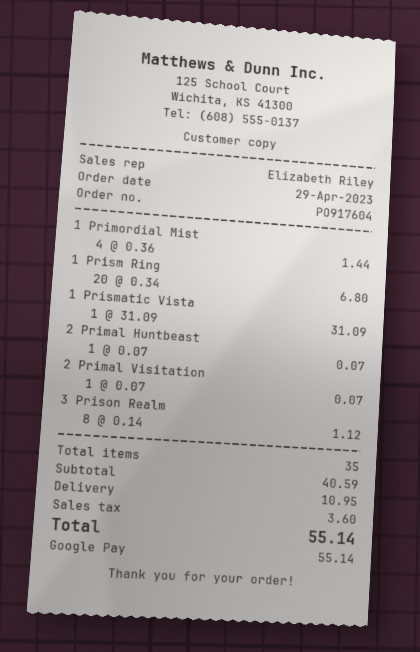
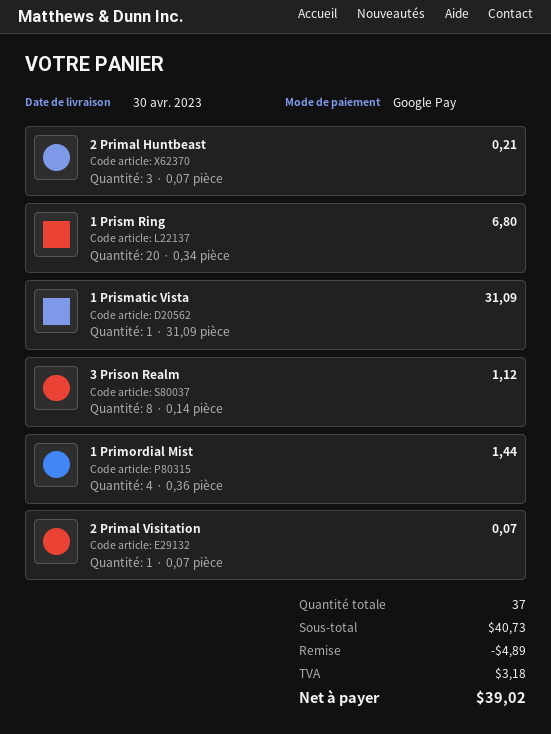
2 Primal Huntbeast: 1 x 0.07 = 0.07 -> 3 x 0.07 = 0.21
total quantity: 35 -> 37
subtotal: 40.59 -> 40.73
discount: none -> 4.89
shipping: 10.95 -> none
tax: 3.60 -> 3.18
total: 55.14 -> 39.02

